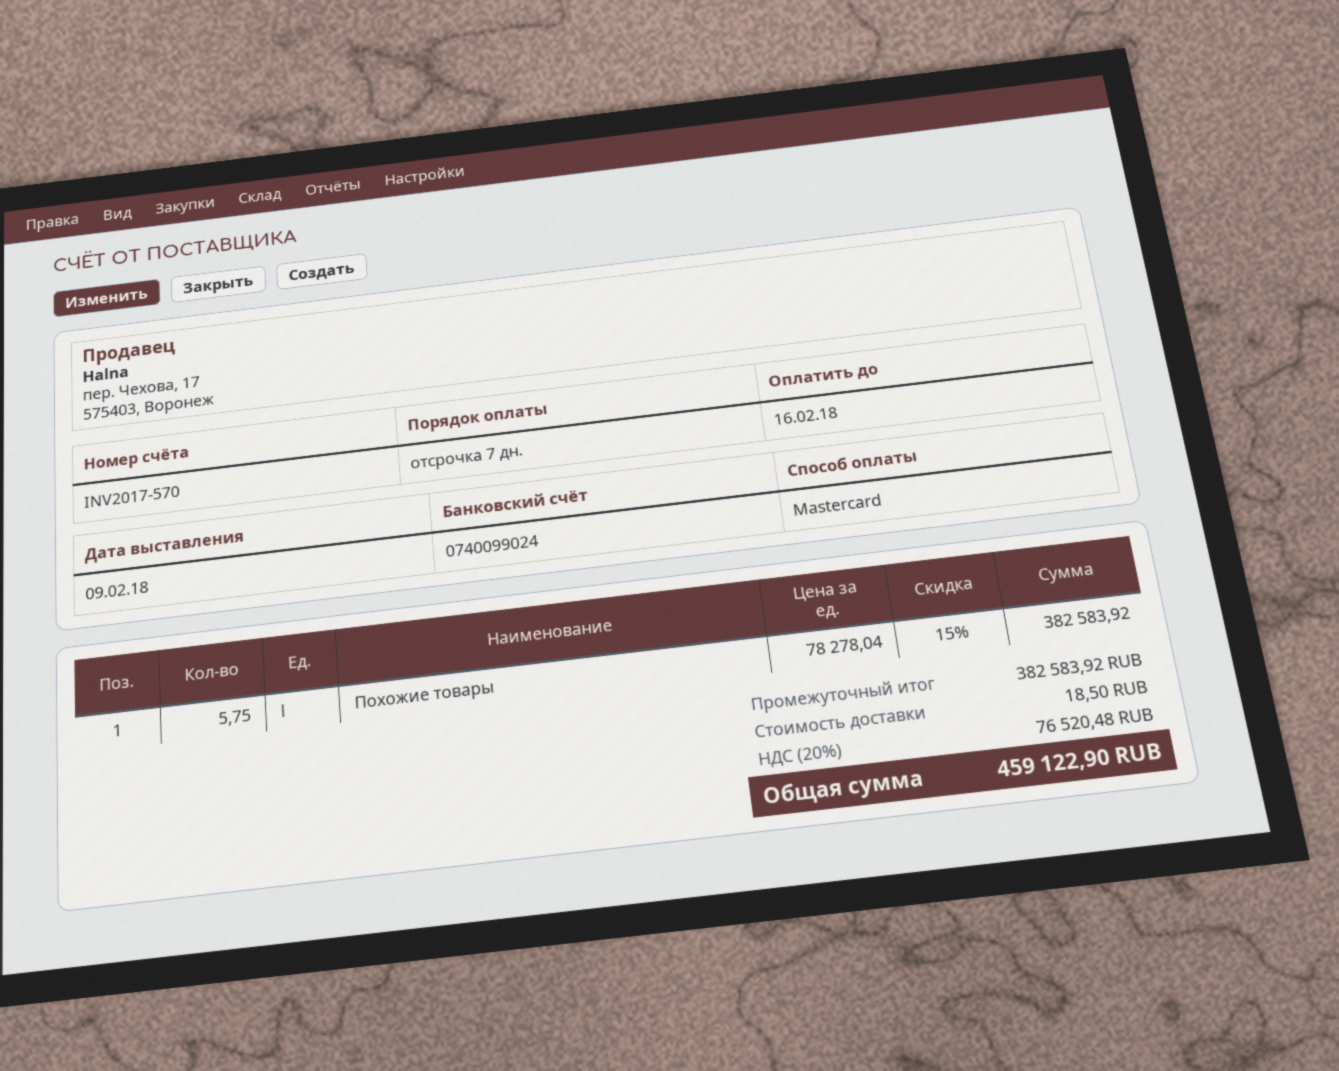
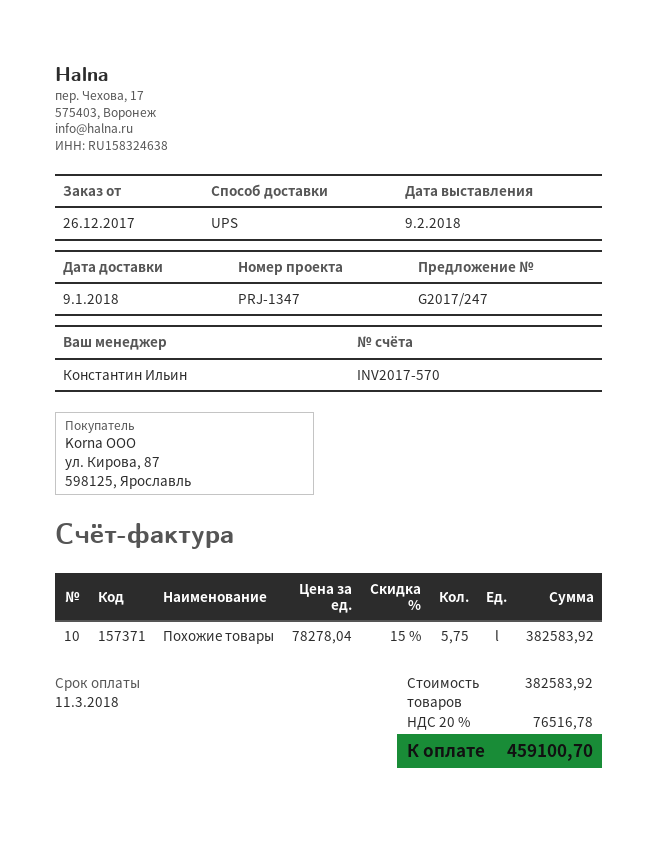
due date: 2018-02-16 -> 2018-03-11
shipping: 18.50 -> none
tax: 20% = 76520.48 -> 20% = 76516.78
total: 459122.90 -> 459100.70

